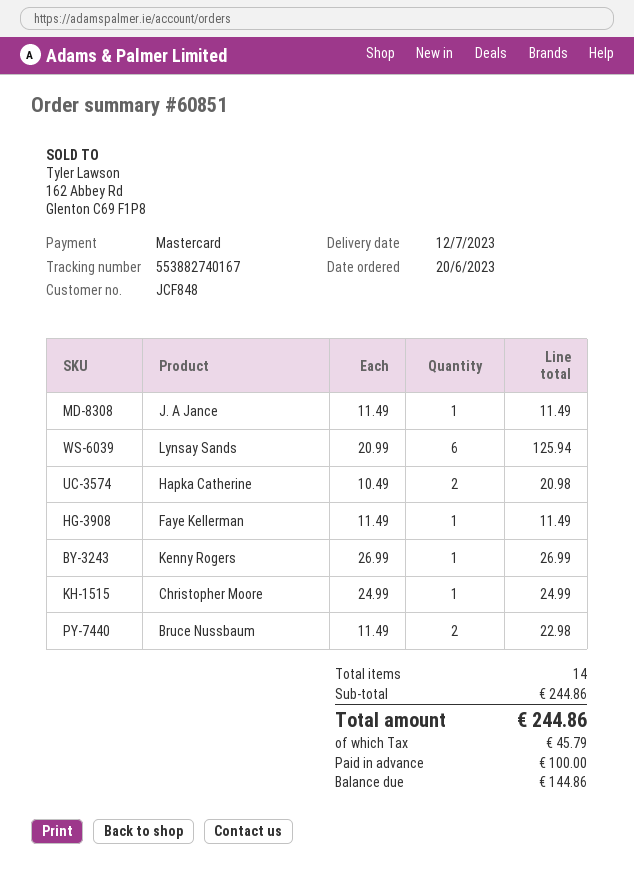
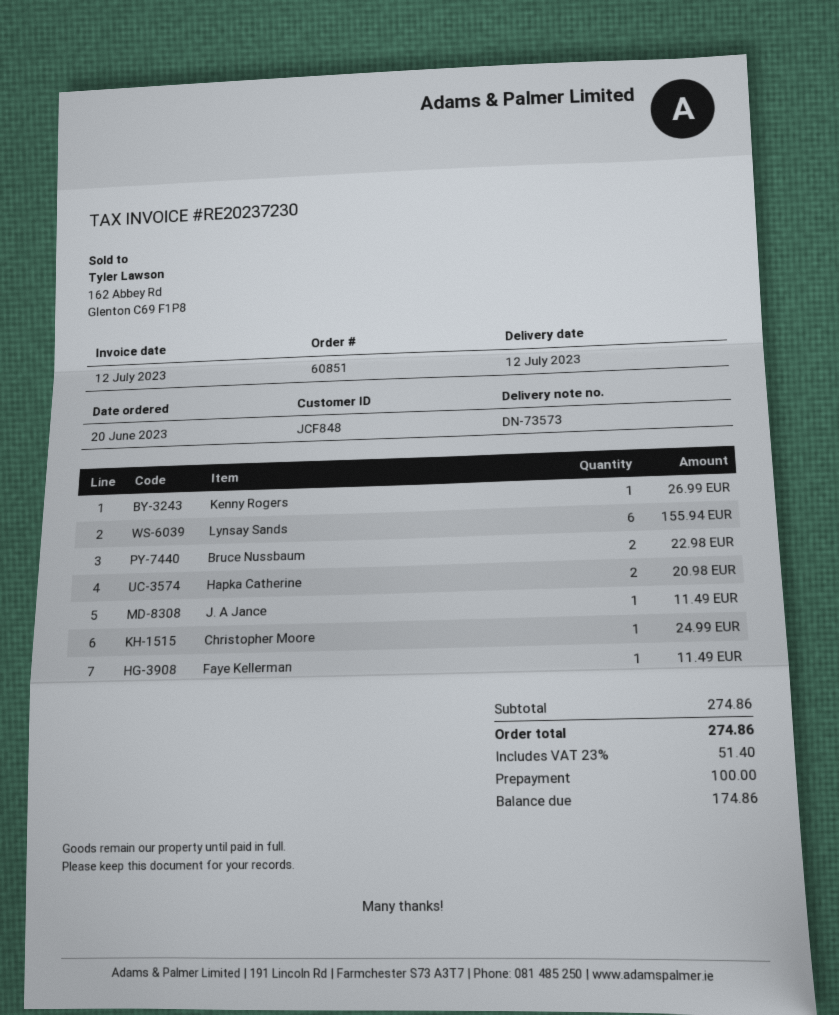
Lynsay Sands: 6 for 125.94 -> 6 for 155.94
subtotal: 244.86 -> 274.86
tax: 45.79 -> 51.40
total: 244.86 -> 274.86
balance: 144.86 -> 174.86

